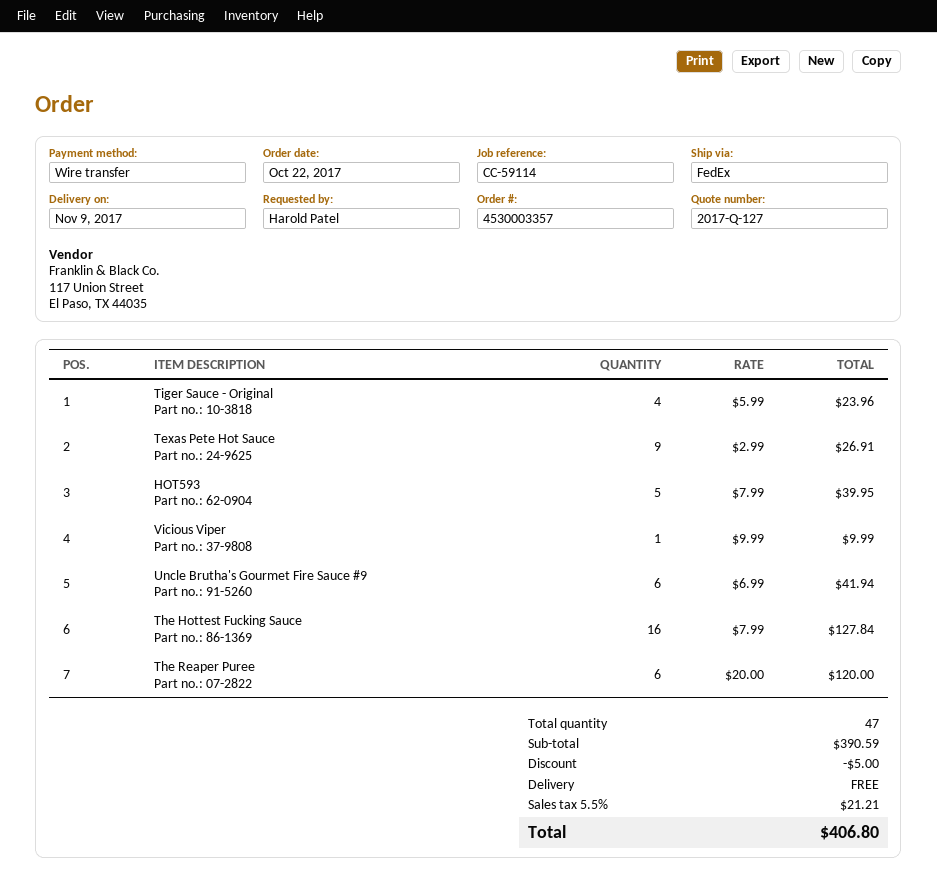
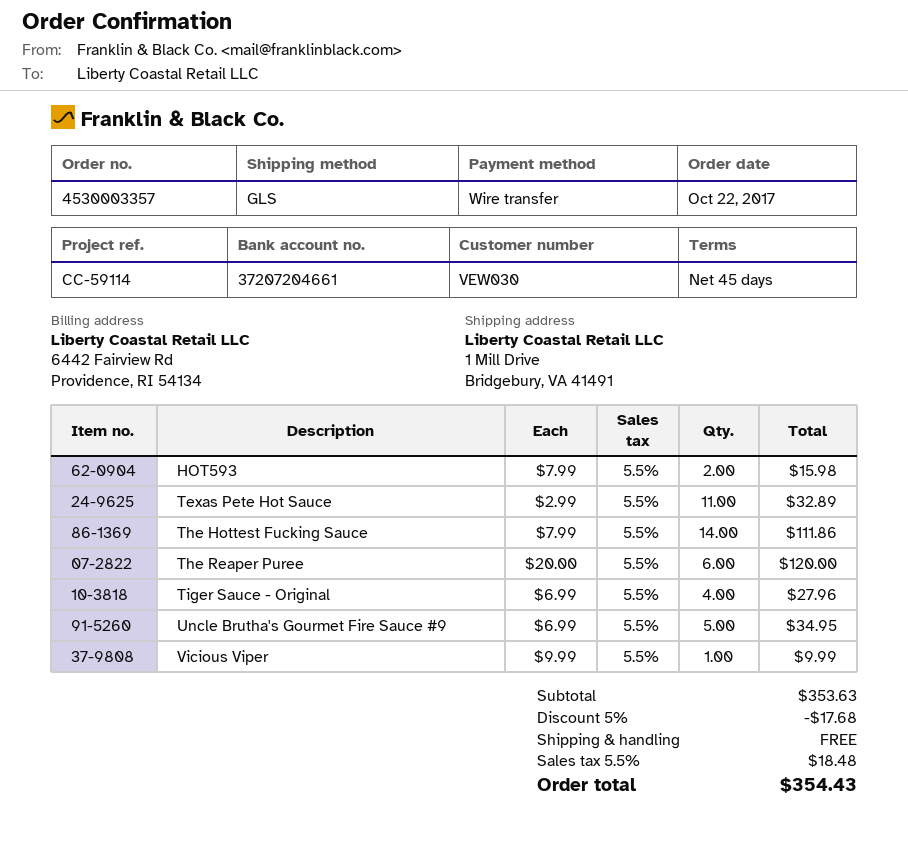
shipping method: FedEx -> GLS
Tiger Sauce - Original: 4 x 5.99 = 23.96 -> 4 x 6.99 = 27.96
Texas Pete Hot Sauce: 9 x 2.99 = 26.91 -> 11 x 2.99 = 32.89
HOT593: 5 x 7.99 = 39.95 -> 2 x 7.99 = 15.98
Uncle Brutha's Gourmet Fire Sauce #9: 6 x 6.99 = 41.94 -> 5 x 6.99 = 34.95
The Hottest Fucking Sauce: 16 x 7.99 = 127.84 -> 14 x 7.99 = 111.86
subtotal: 390.59 -> 353.63
discount: 5.00 -> 17.68
tax: 5.5% = 21.21 -> 5.5% = 18.48
total: 406.80 -> 354.43

